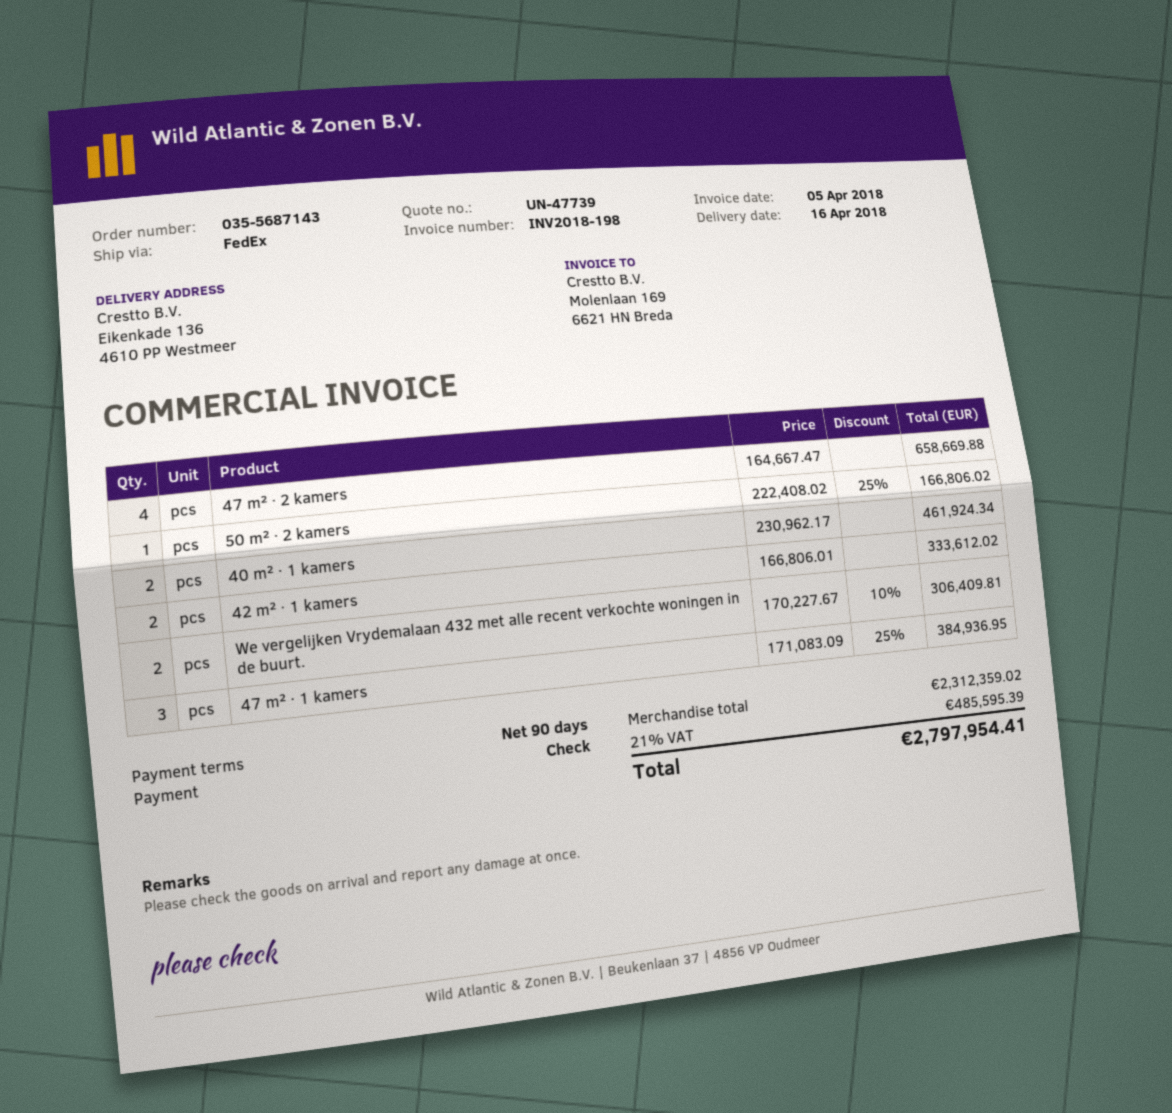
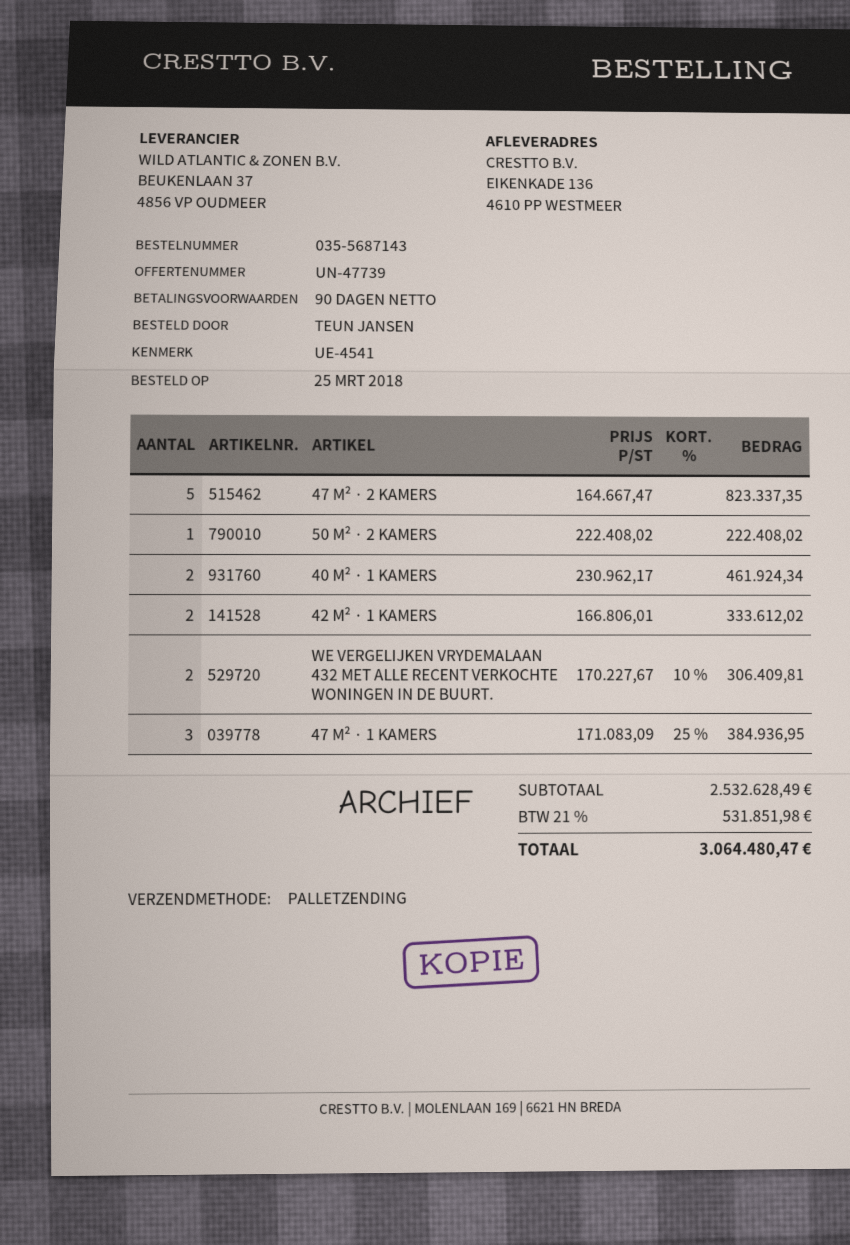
shipping method: FedEx -> pallet freight
47 m² · 2 kamers: 4 x 164667.47 = 658669.88 -> 5 x 164667.47 = 823337.35
50 m² · 2 kamers: 1 x 222408.02 - 25% = 166806.02 -> 1 x 222408.02 = 222408.02
subtotal: 2312359.02 -> 2532628.49
tax: 21% = 485595.39 -> 21% = 531851.98
total: 2797954.41 -> 3064480.47

